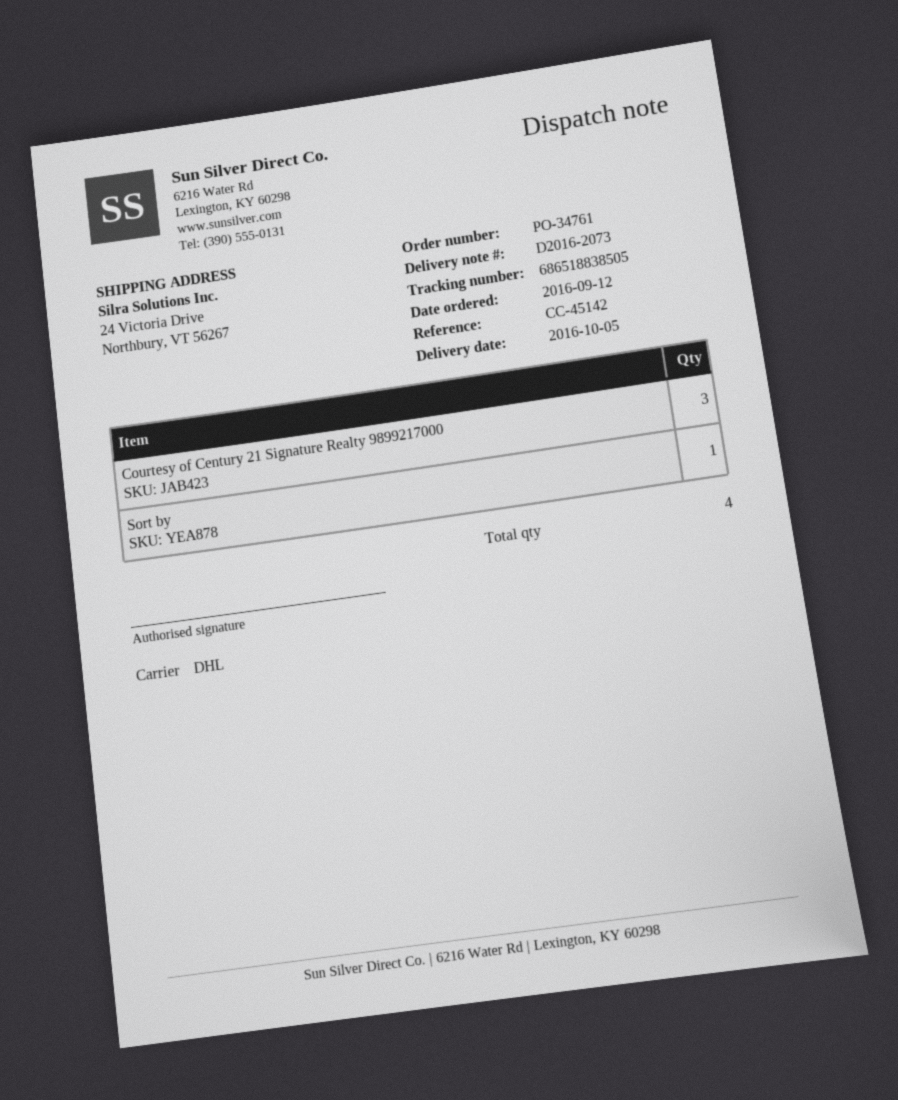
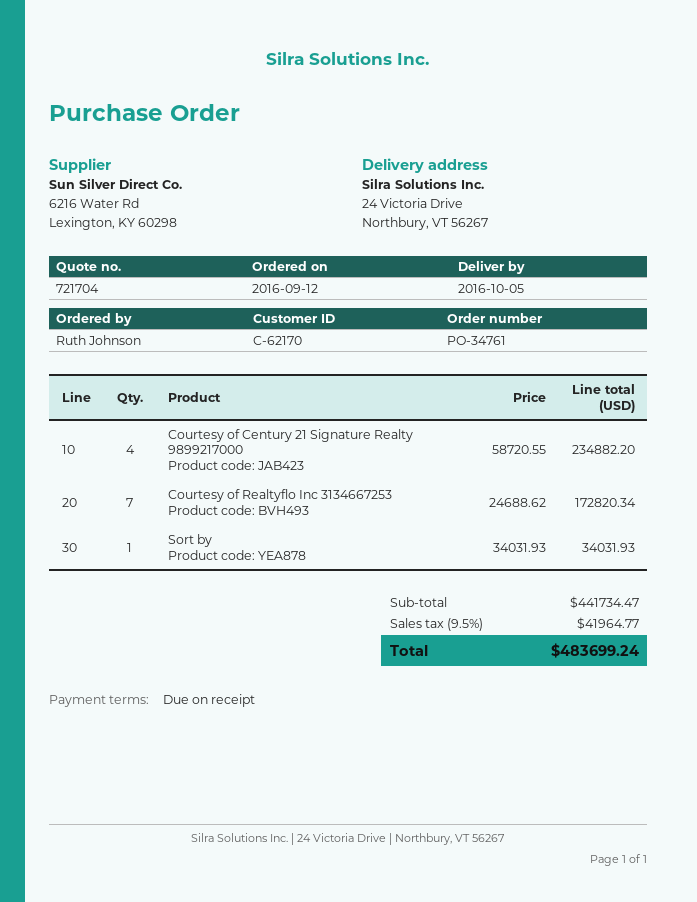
Courtesy of Century 21 Signature Realty 9899217000: 3 -> 4
Courtesy of Realtyflo Inc 3134667253: none -> 7

